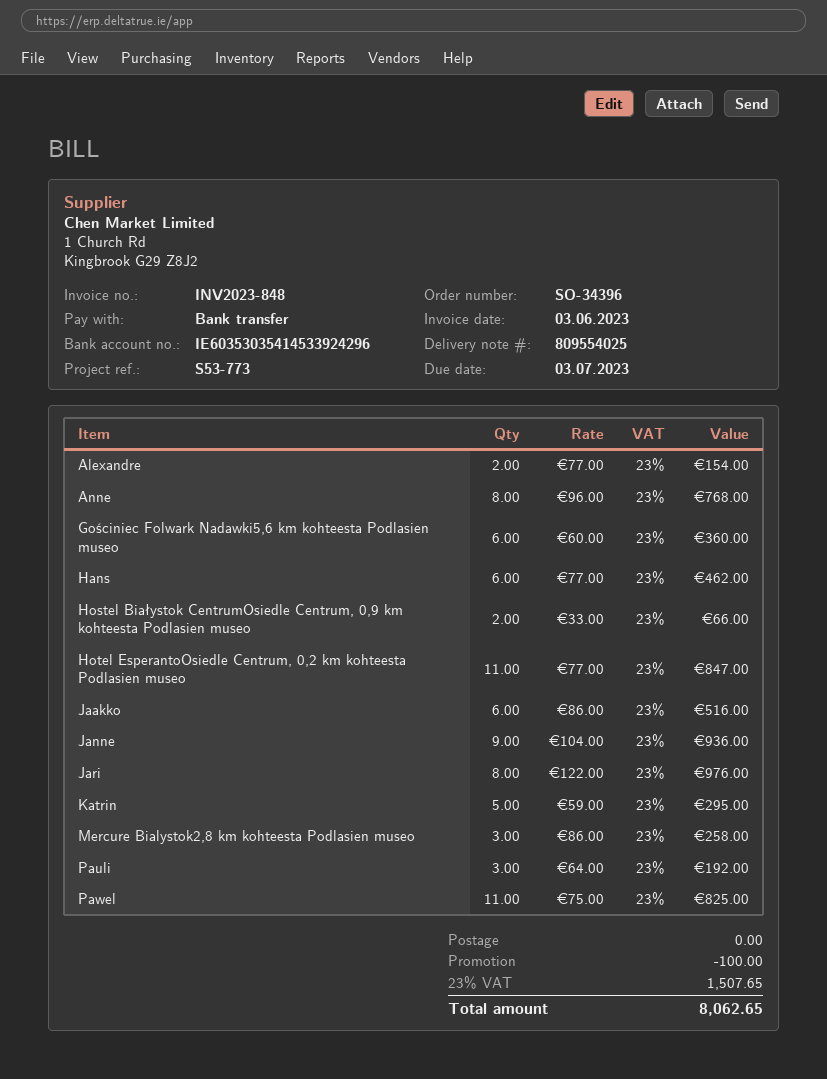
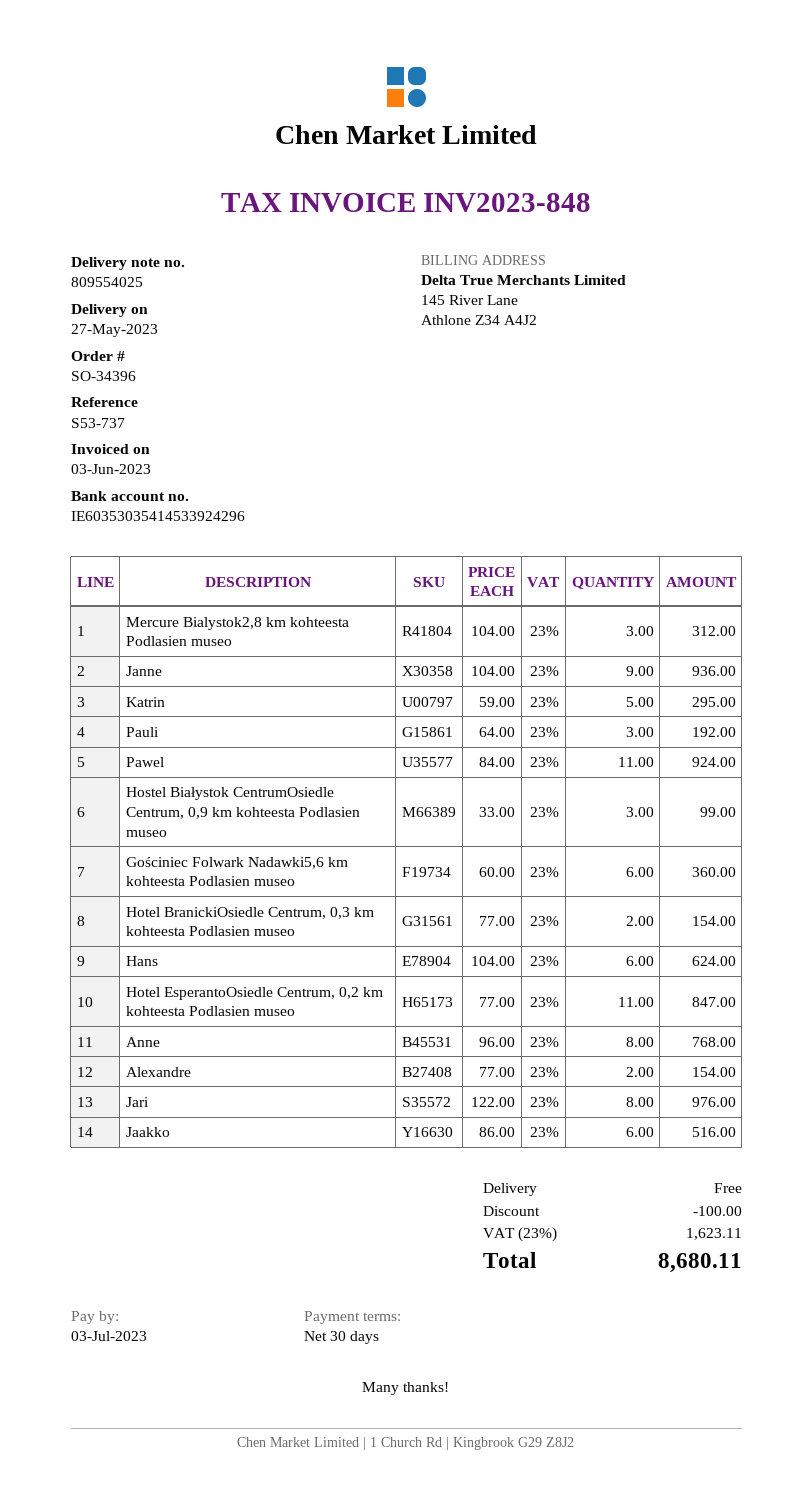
reference: S53-773 -> S53-737
Hans: 6 x 77.00 = 462.00 -> 6 x 104.00 = 624.00
Hostel Białystok CentrumOsiedle Centrum, 0,9 km kohteesta Podlasien museo: 2 x 33.00 = 66.00 -> 3 x 33.00 = 99.00
Mercure Bialystok2,8 km kohteesta Podlasien museo: 3 x 86.00 = 258.00 -> 3 x 104.00 = 312.00
Pawel: 11 x 75.00 = 825.00 -> 11 x 84.00 = 924.00
Hotel BranickiOsiedle Centrum, 0,3 km kohteesta Podlasien museo: none -> 2 x 77.00 = 154.00
tax: 23% = 1507.65 -> 23% = 1623.11
total: 8062.65 -> 8680.11

